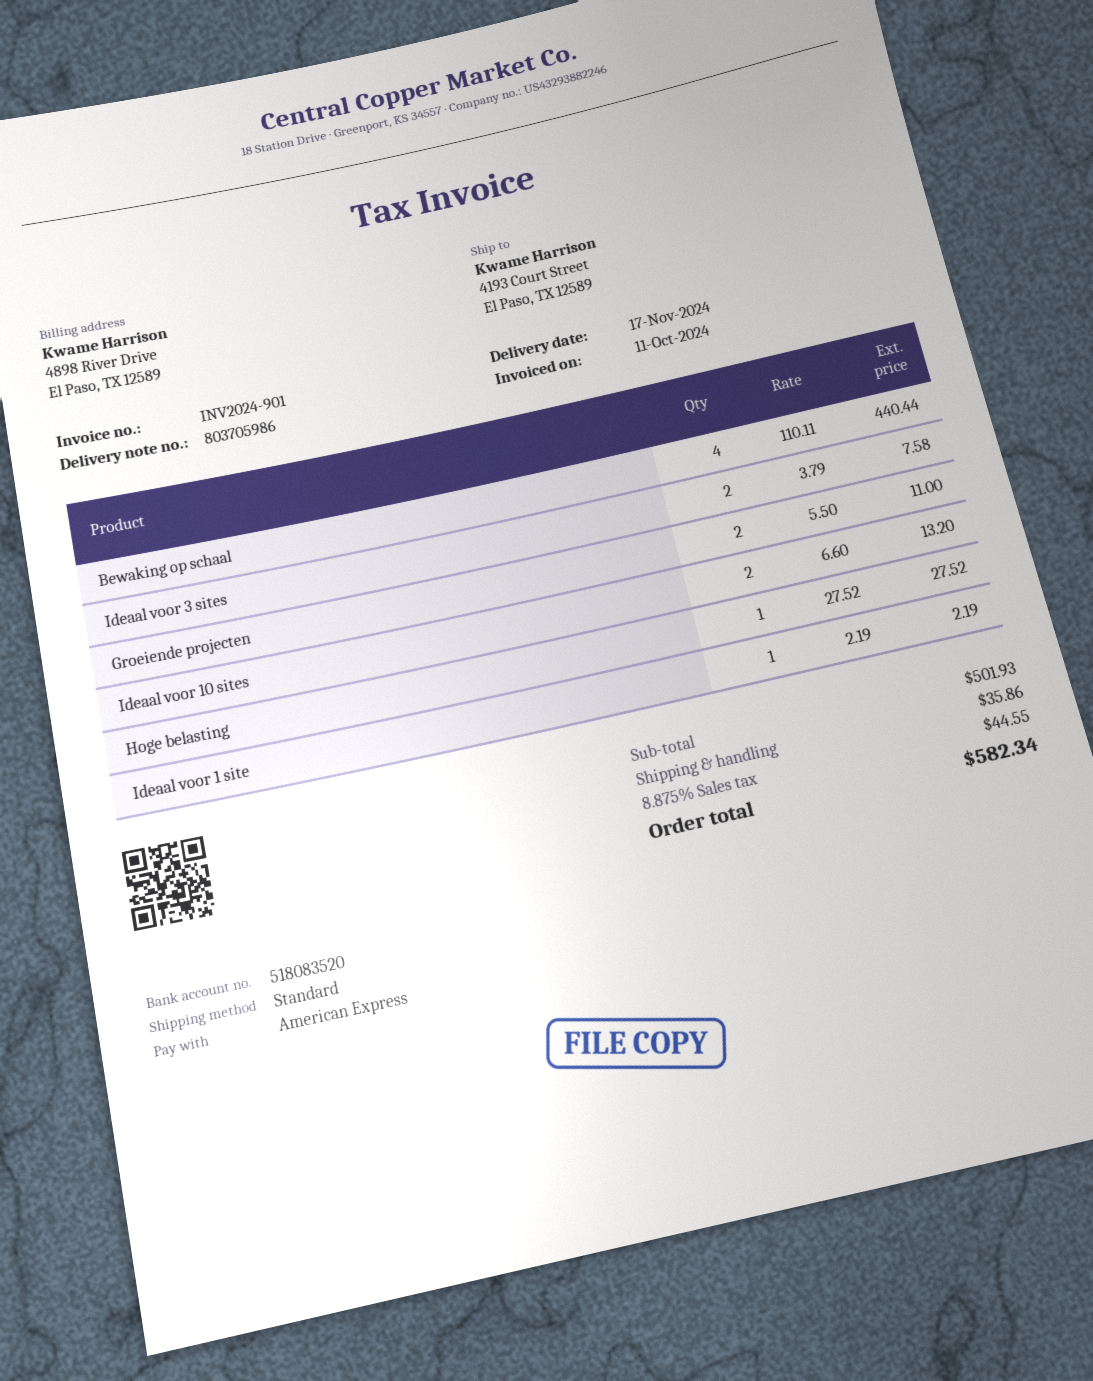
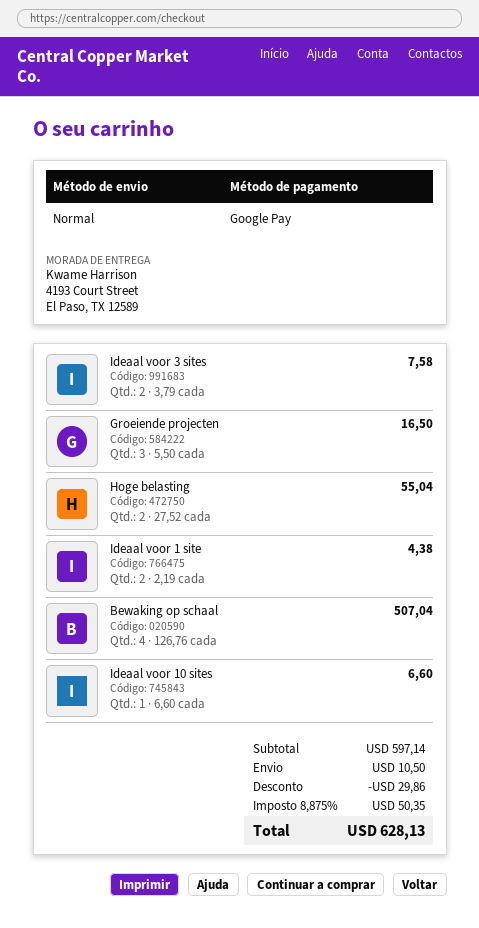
payment method: American Express -> Google Pay
Bewaking op schaal: 4 x 110.11 = 440.44 -> 4 x 126.76 = 507.04
Groeiende projecten: 2 x 5.50 = 11.00 -> 3 x 5.50 = 16.50
Ideaal voor 10 sites: 2 x 6.60 = 13.20 -> 1 x 6.60 = 6.60
Hoge belasting: 1 x 27.52 = 27.52 -> 2 x 27.52 = 55.04
Ideaal voor 1 site: 1 x 2.19 = 2.19 -> 2 x 2.19 = 4.38
subtotal: 501.93 -> 597.14
discount: none -> 29.86
shipping: 35.86 -> 10.50
tax: 8.875% = 44.55 -> 8.875% = 50.35
total: 582.34 -> 628.13

